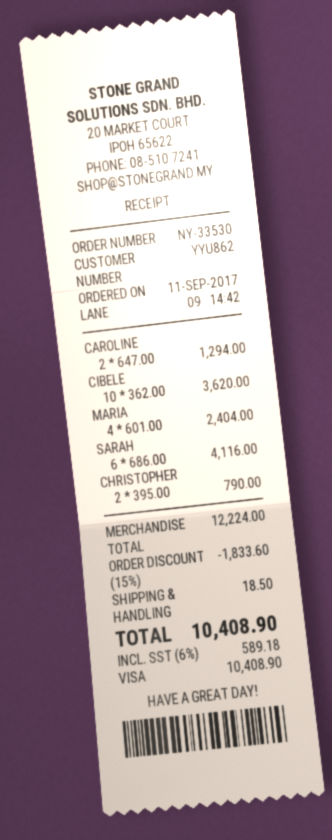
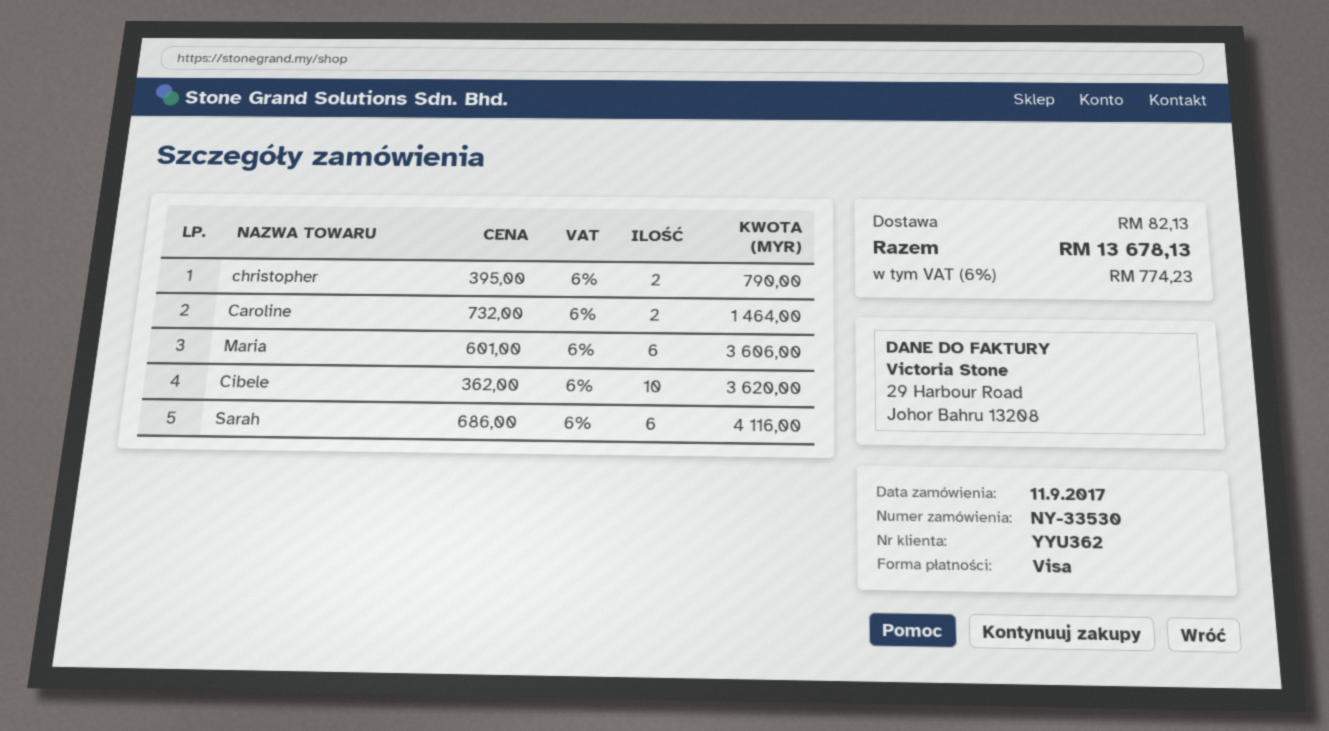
customer number: YYU862 -> YYU362
CAROLINE: 2 x 647.00 = 1294.00 -> 2 x 732.00 = 1464.00
MARIA: 4 x 601.00 = 2404.00 -> 6 x 601.00 = 3606.00
discount: 15% = 1833.60 -> none
shipping: 18.50 -> 82.13
tax: 6% = 589.18 -> 6% = 774.23
total: 10408.90 -> 13678.13

